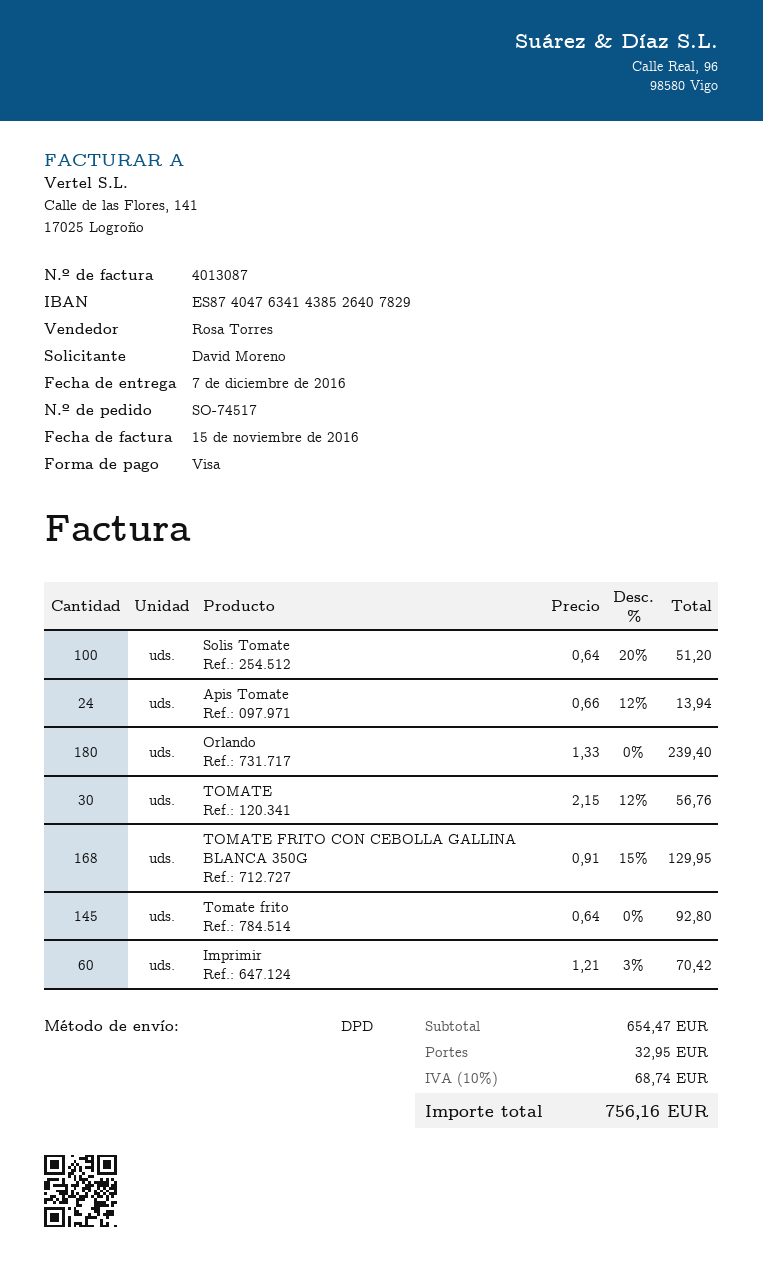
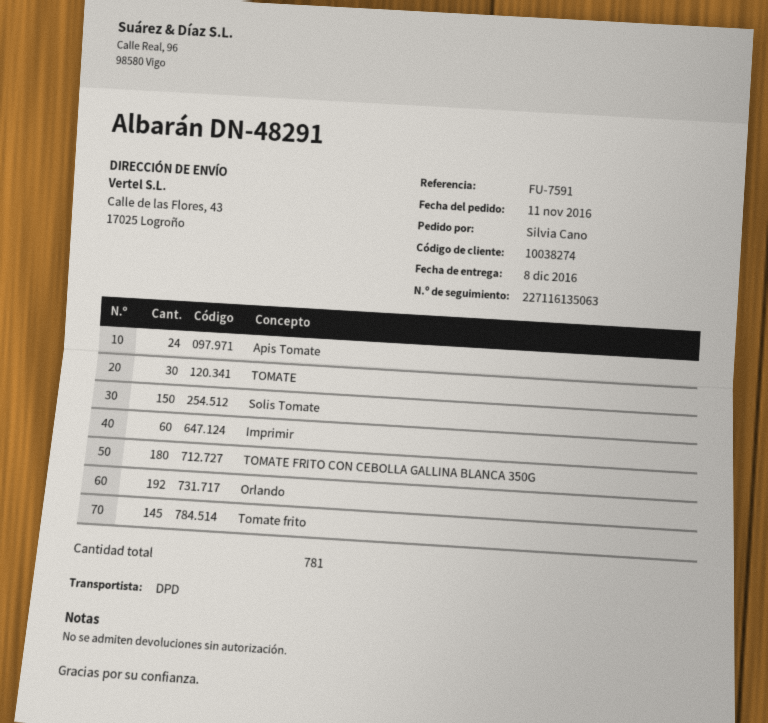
delivery date: 2016-12-07 -> 2016-12-08
ordered by: David Moreno -> Silvia Cano
Solis Tomate: 100 -> 150
Orlando: 180 -> 192
TOMATE FRITO CON CEBOLLA GALLINA BLANCA 350G: 168 -> 180

